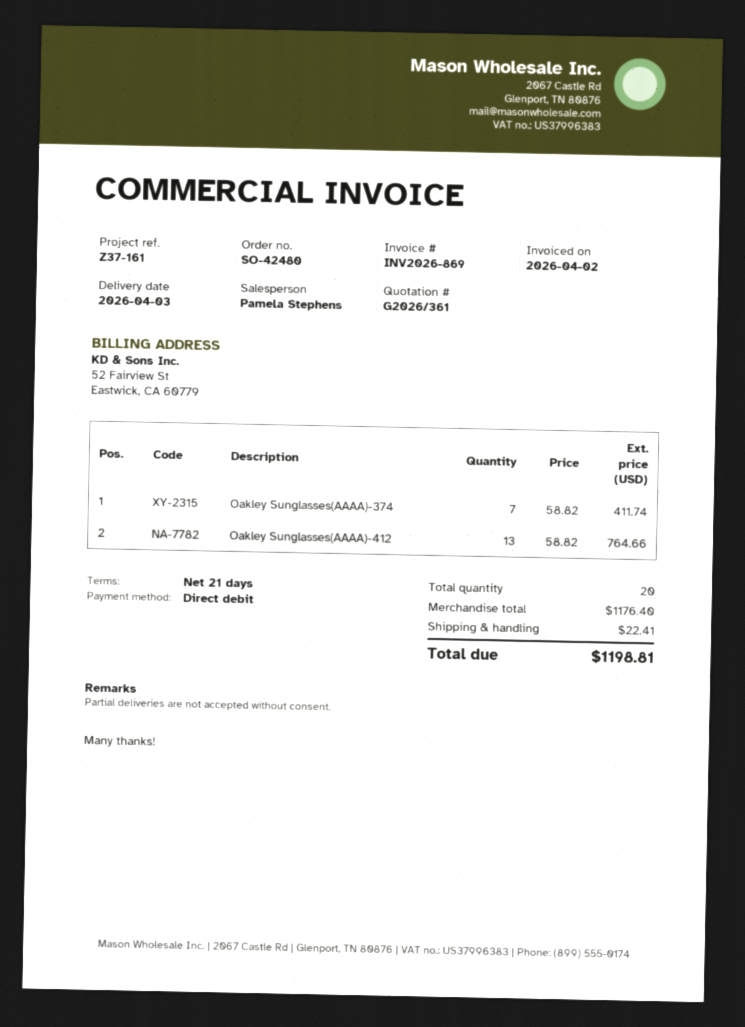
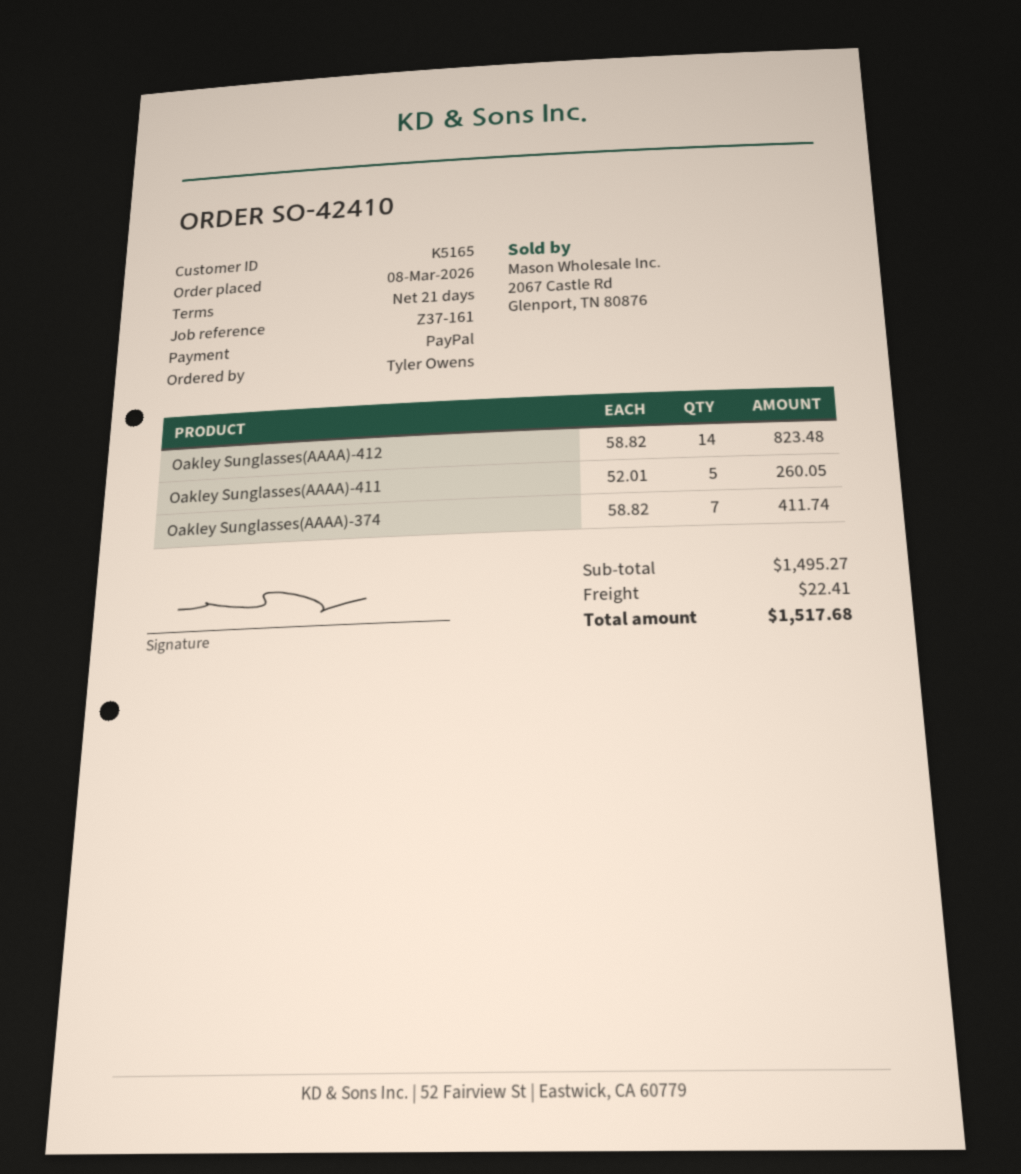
order number: SO-42480 -> SO-42410
payment method: direct debit -> PayPal
Oakley Sunglasses(AAAA)-412: 13 x 58.82 = 764.66 -> 14 x 58.82 = 823.48
Oakley Sunglasses(AAAA)-411: none -> 5 x 52.01 = 260.05
subtotal: 1176.40 -> 1495.27
total: 1198.81 -> 1517.68

